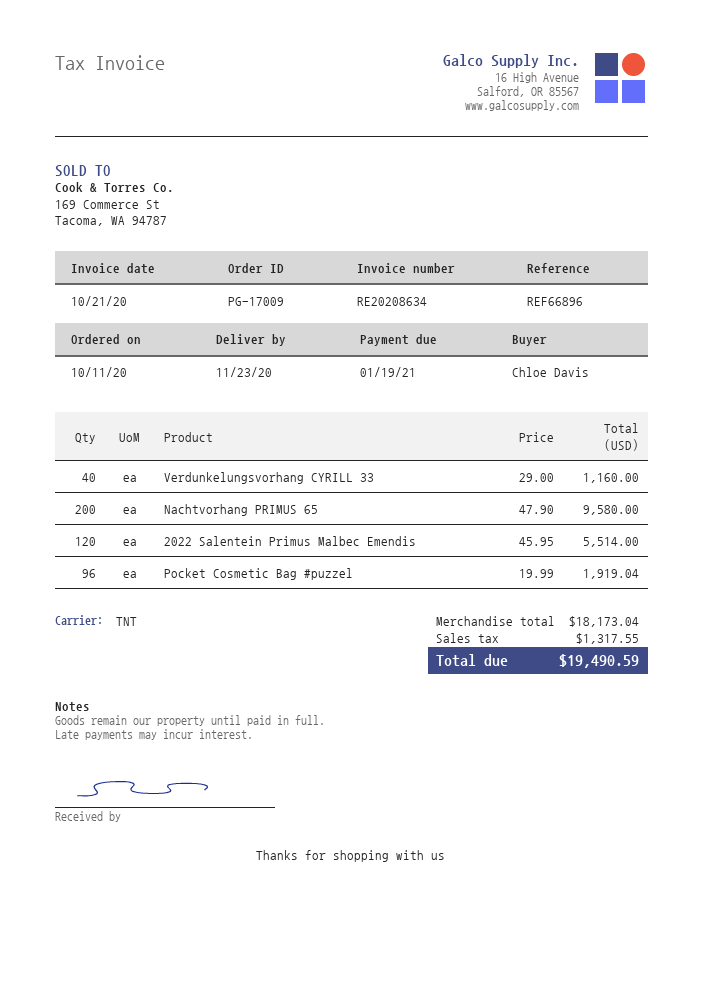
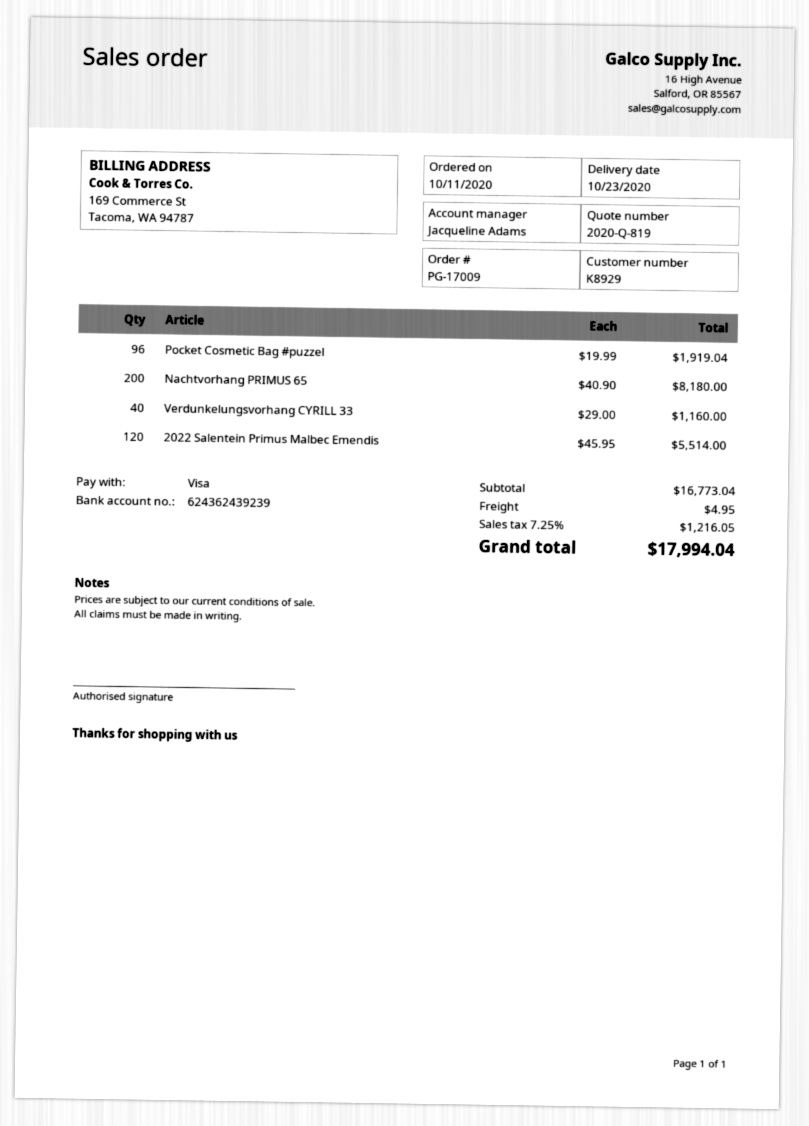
delivery date: 2020-11-23 -> 2020-10-23
Nachtvorhang PRIMUS 65: 200 x 47.90 = 9580.00 -> 200 x 40.90 = 8180.00
subtotal: 18173.04 -> 16773.04
shipping: none -> 4.95
tax: 1317.55 -> 1216.05
total: 19490.59 -> 17994.04

